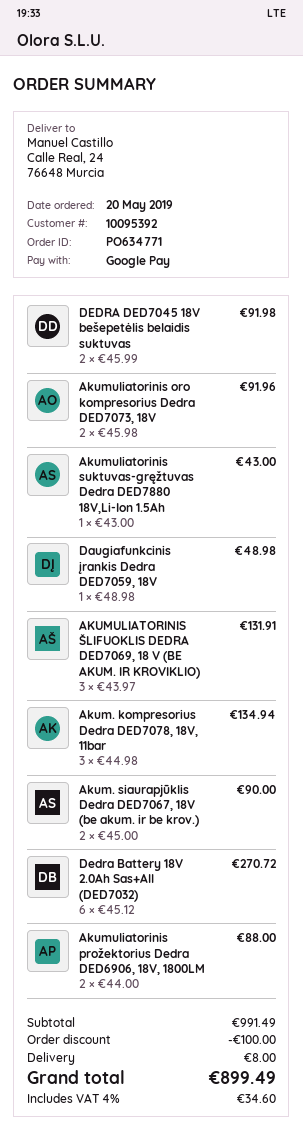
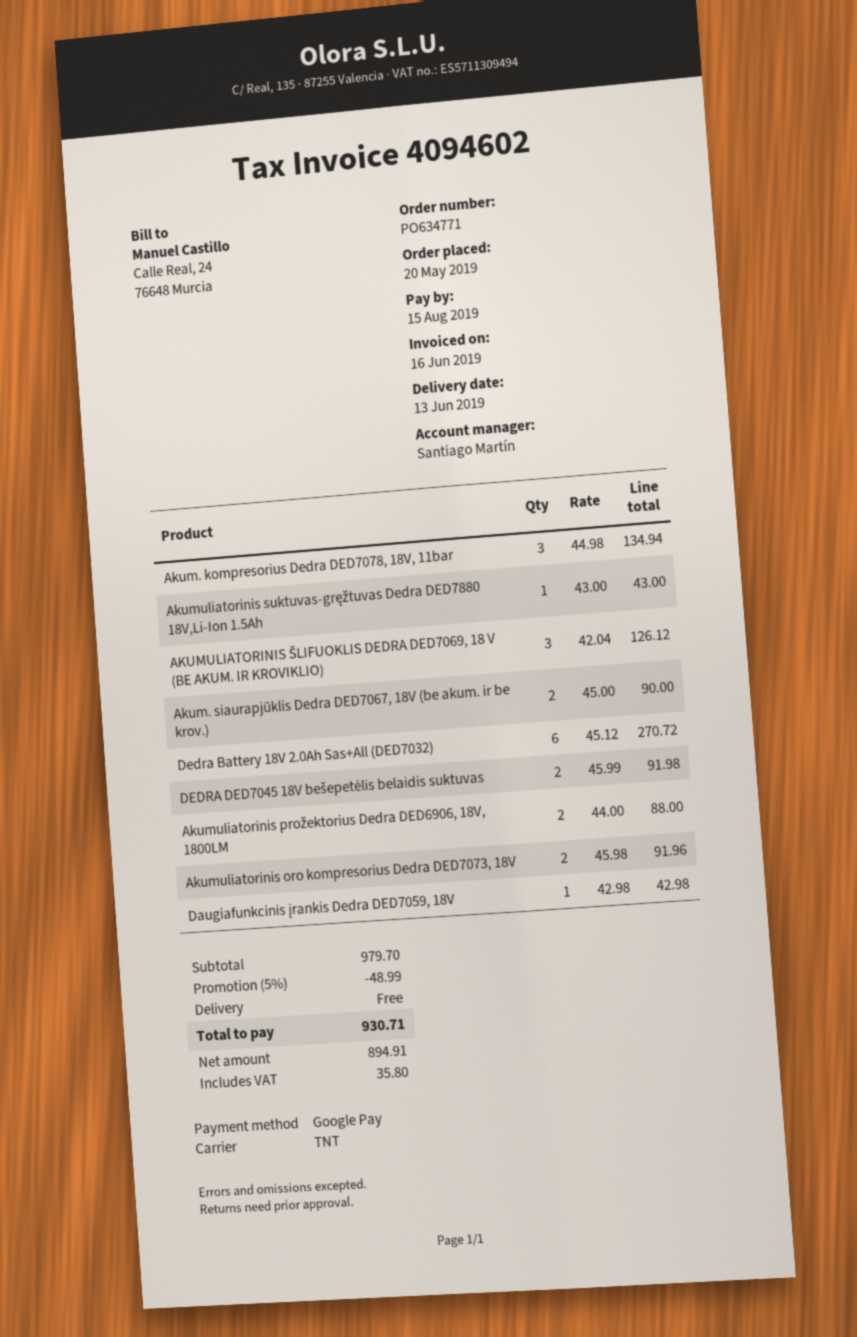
Daugiafunkcinis įrankis Dedra DED7059, 18V: 1 x 48.98 = 48.98 -> 1 x 42.98 = 42.98
AKUMULIATORINIS ŠLIFUOKLIS DEDRA DED7069, 18 V (BE AKUM. IR KROVIKLIO): 3 x 43.97 = 131.91 -> 3 x 42.04 = 126.12
subtotal: 991.49 -> 979.70
discount: 100.00 -> 48.99
shipping: 8.00 -> 0.00
tax: 34.60 -> 35.80
total: 899.49 -> 930.71

